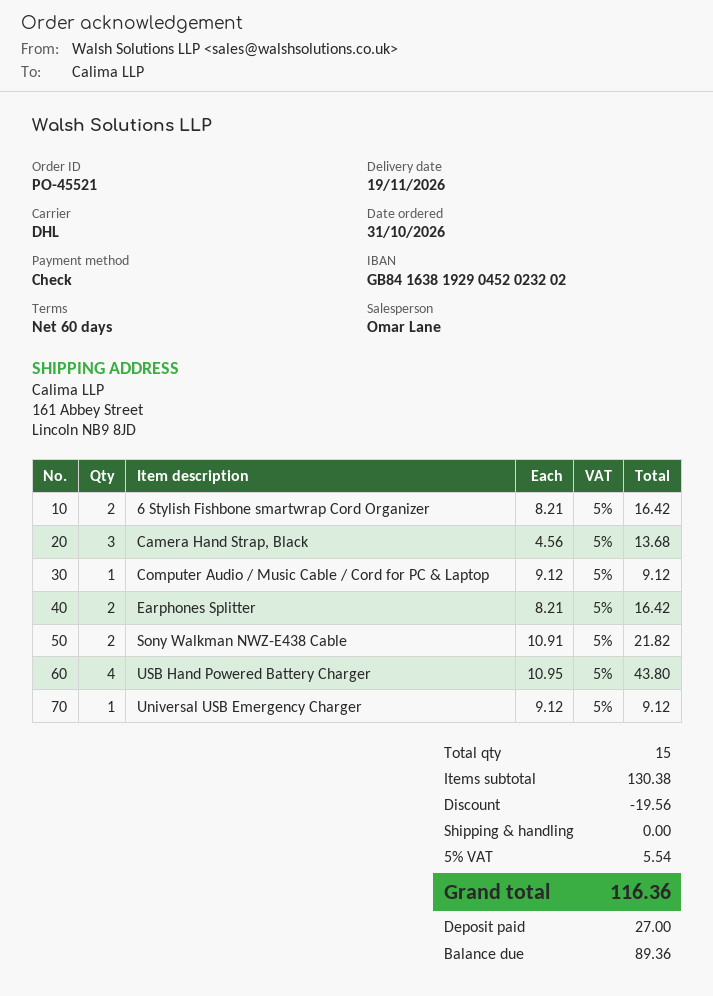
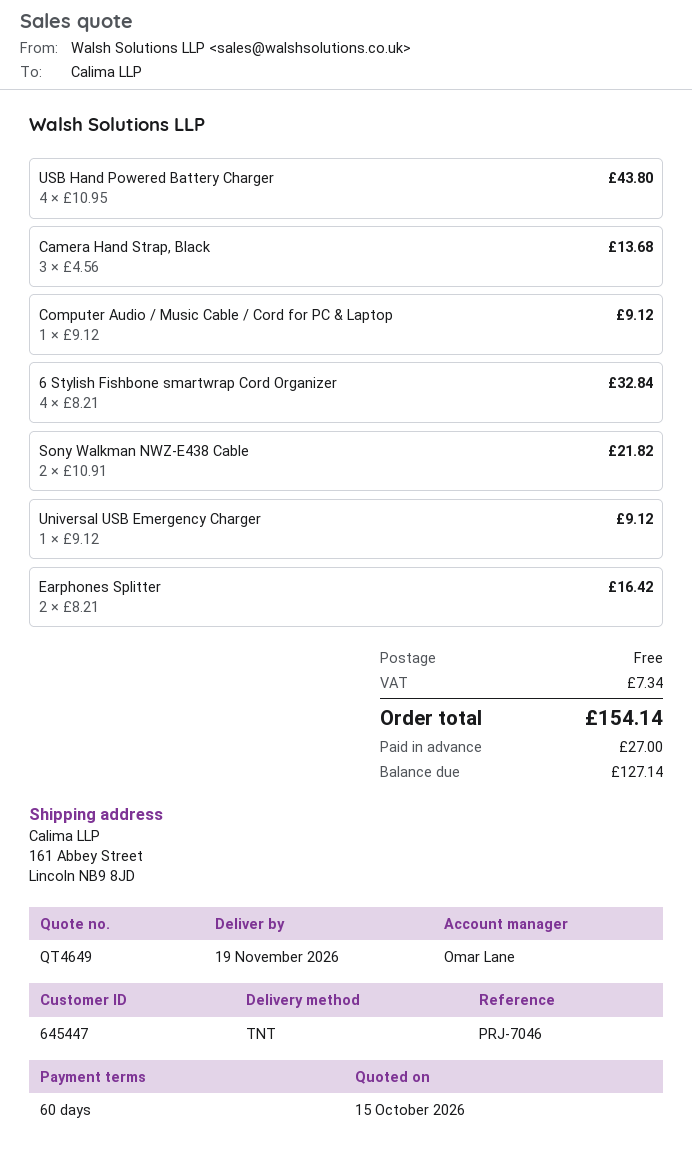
shipping method: DHL -> TNT
6 Stylish Fishbone smartwrap Cord Organizer: 2 x 8.21 = 16.42 -> 4 x 8.21 = 32.84
discount: 19.56 -> none
tax: 5.54 -> 7.34
total: 116.36 -> 154.14
balance: 89.36 -> 127.14

